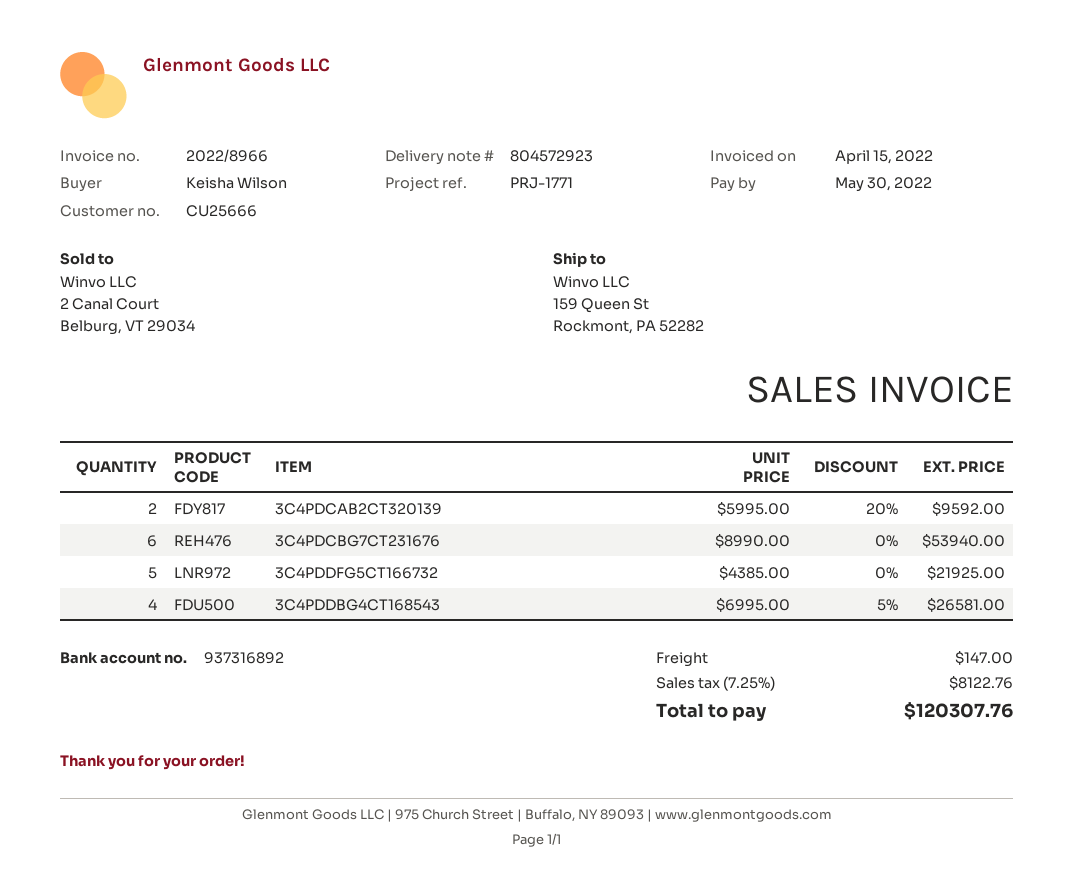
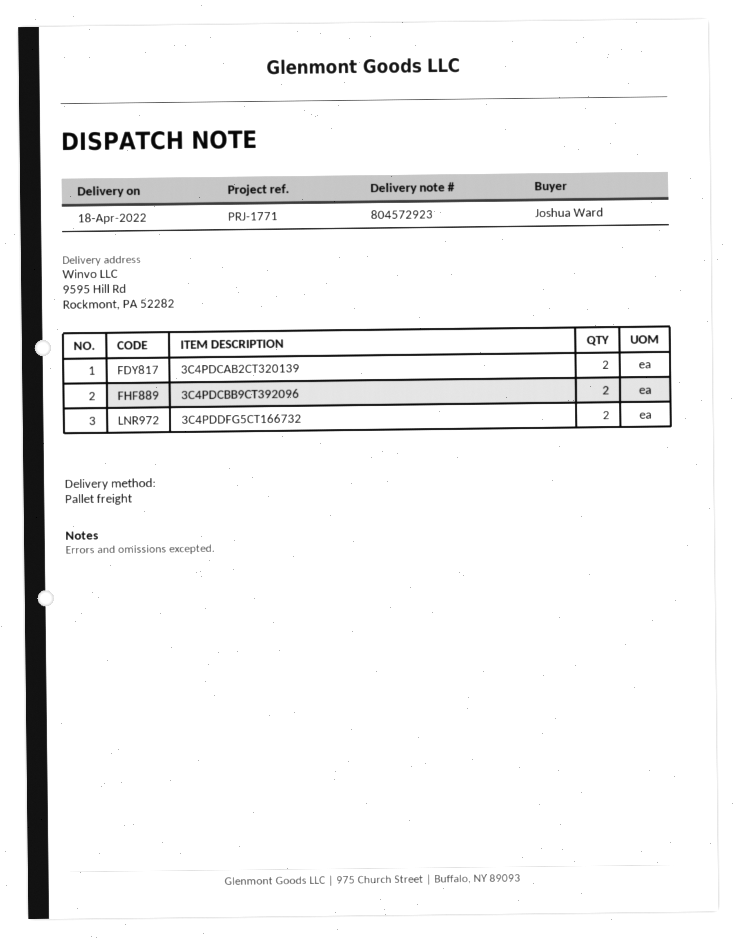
ordered by: Keisha Wilson -> Joshua Ward
ship to: 159 Queen St, Rockmont, PA 52282 -> 9595 Hill Rd, Rockmont, PA 52282
3C4PDCBG7CT231676: 6 -> none
3C4PDDFG5CT166732: 5 -> 2
3C4PDDBG4CT168543: 4 -> none
3C4PDCBB9CT392096: none -> 2

